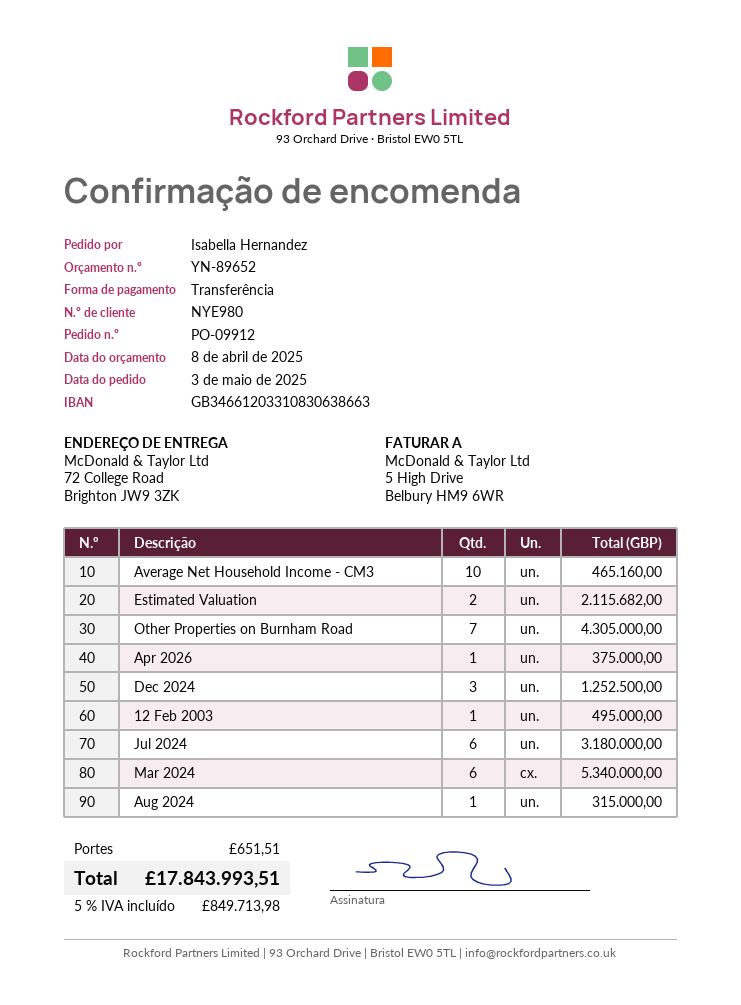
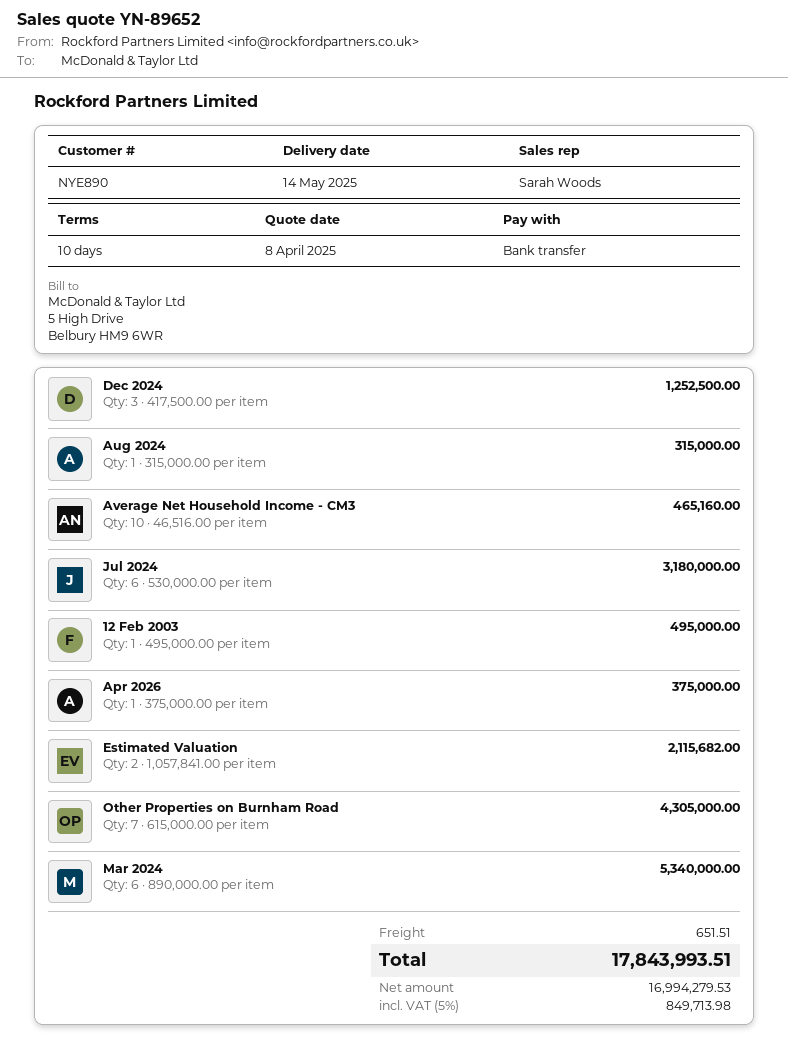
customer number: NYE980 -> NYE890

